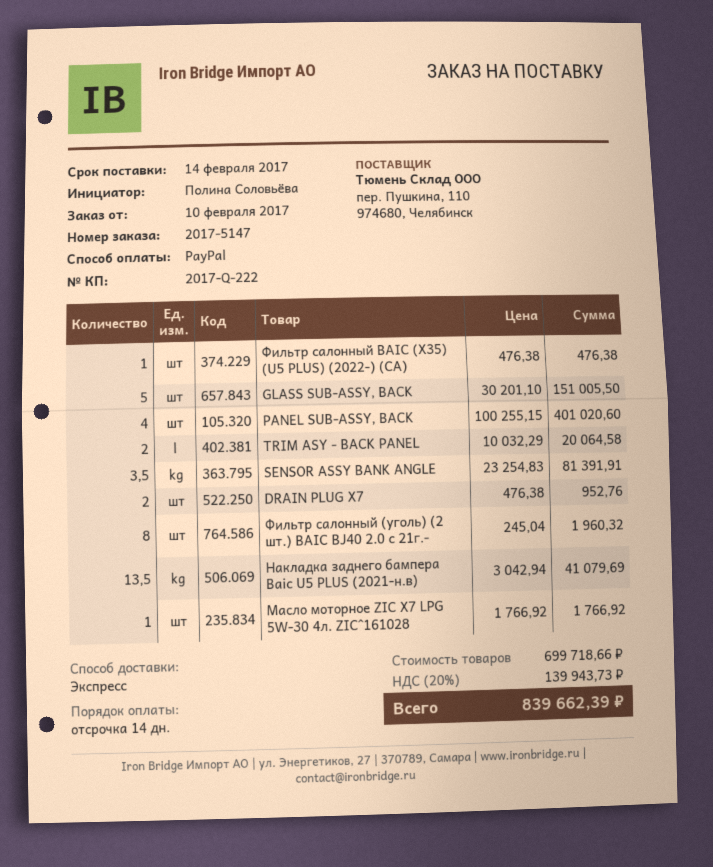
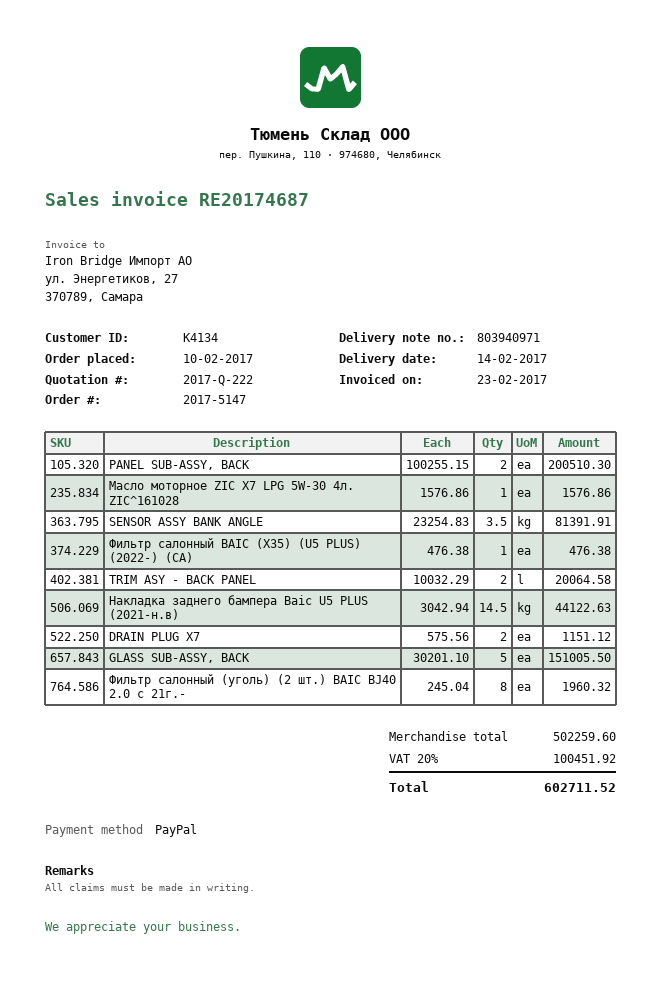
PANEL SUB-ASSY, BACK: 4 x 100255.15 = 401020.60 -> 2 x 100255.15 = 200510.30
DRAIN PLUG X7: 2 x 476.38 = 952.76 -> 2 x 575.56 = 1151.12
Накладка заднего бампера Baic U5 PLUS (2021-н.в): 13.5 x 3042.94 = 41079.69 -> 14.5 x 3042.94 = 44122.63
Масло моторное ZIC X7 LPG 5W-30 4л. ZIC^161028: 1 x 1766.92 = 1766.92 -> 1 x 1576.86 = 1576.86
subtotal: 699718.66 -> 502259.60
tax: 20% = 139943.73 -> 20% = 100451.92
total: 839662.39 -> 602711.52

